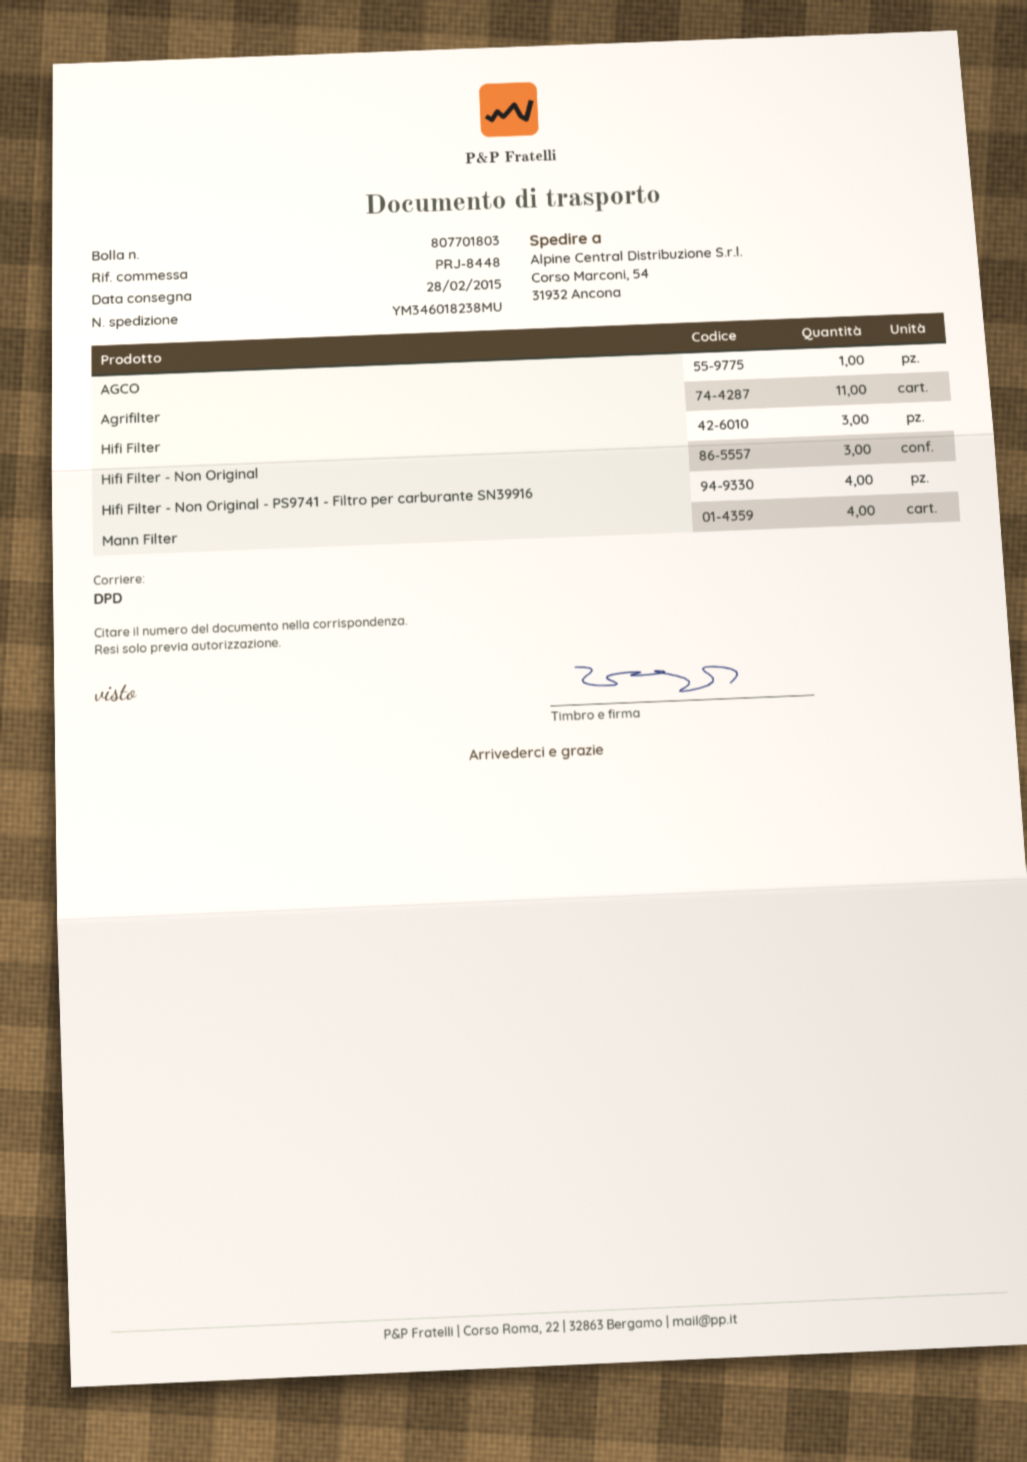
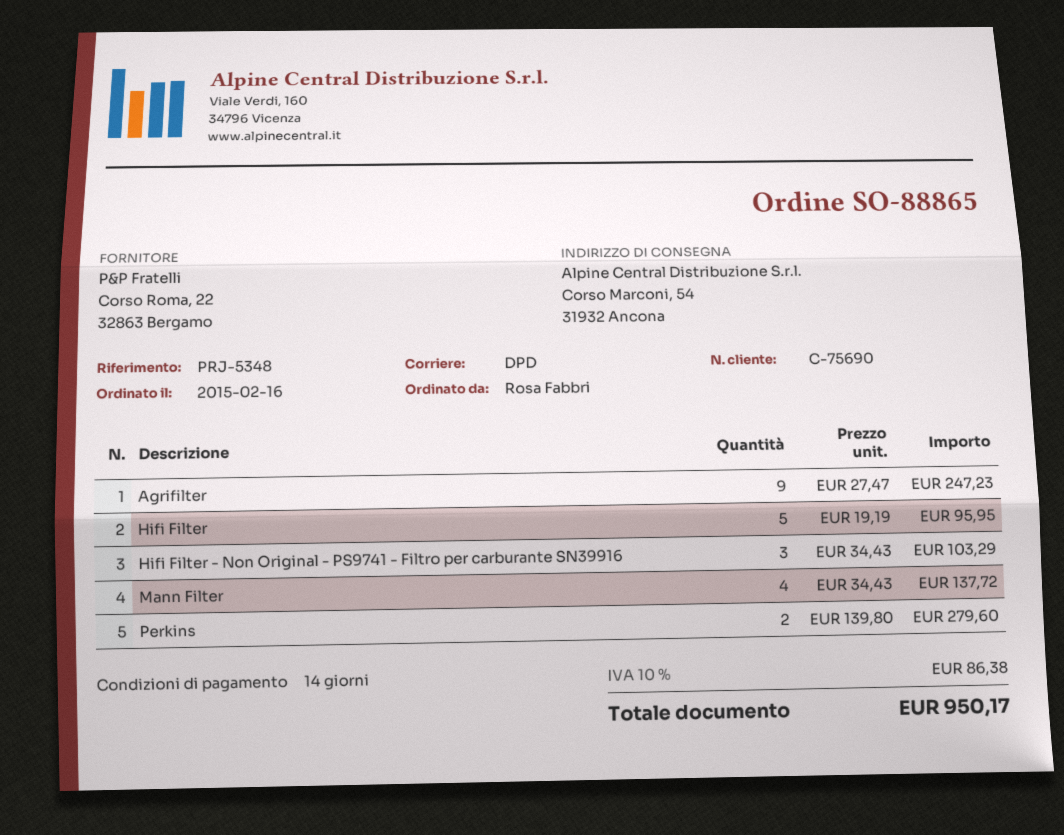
reference: PRJ-8448 -> PRJ-5348
AGCO: 1 -> none
Agrifilter: 11 -> 9
Hifi Filter: 3 -> 5
Hifi Filter - Non Original: 3 -> none
Hifi Filter - Non Original - PS9741 - Filtro per carburante SN39916: 4 -> 3
Perkins: none -> 2

